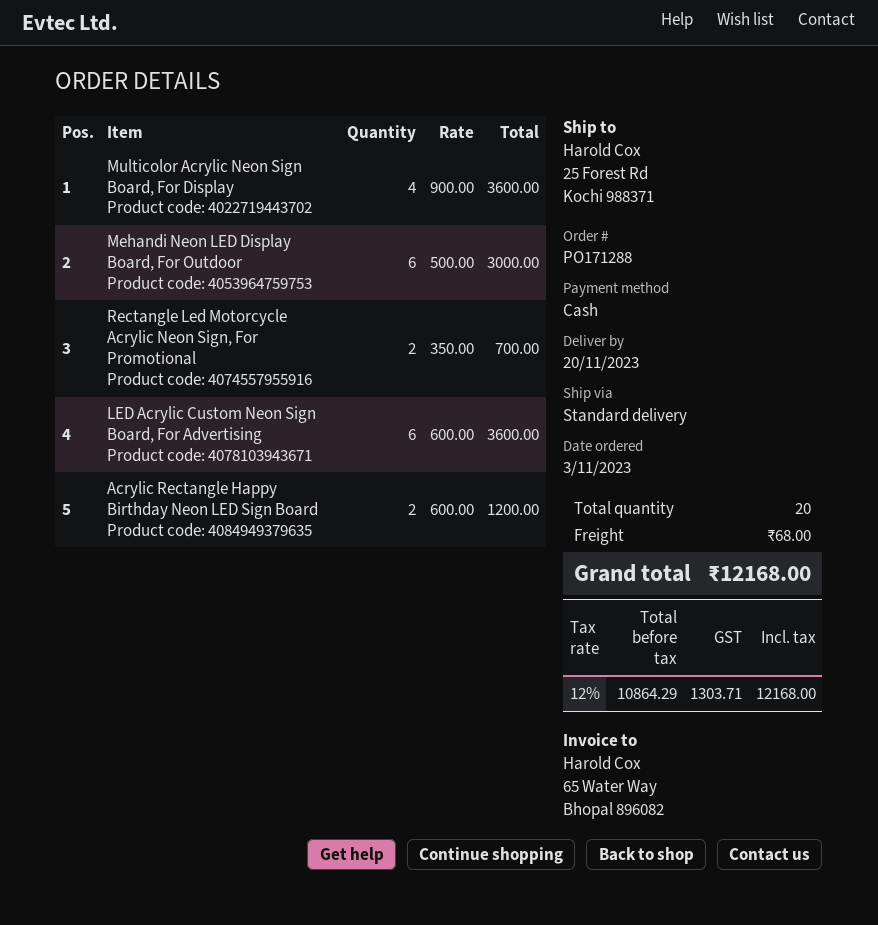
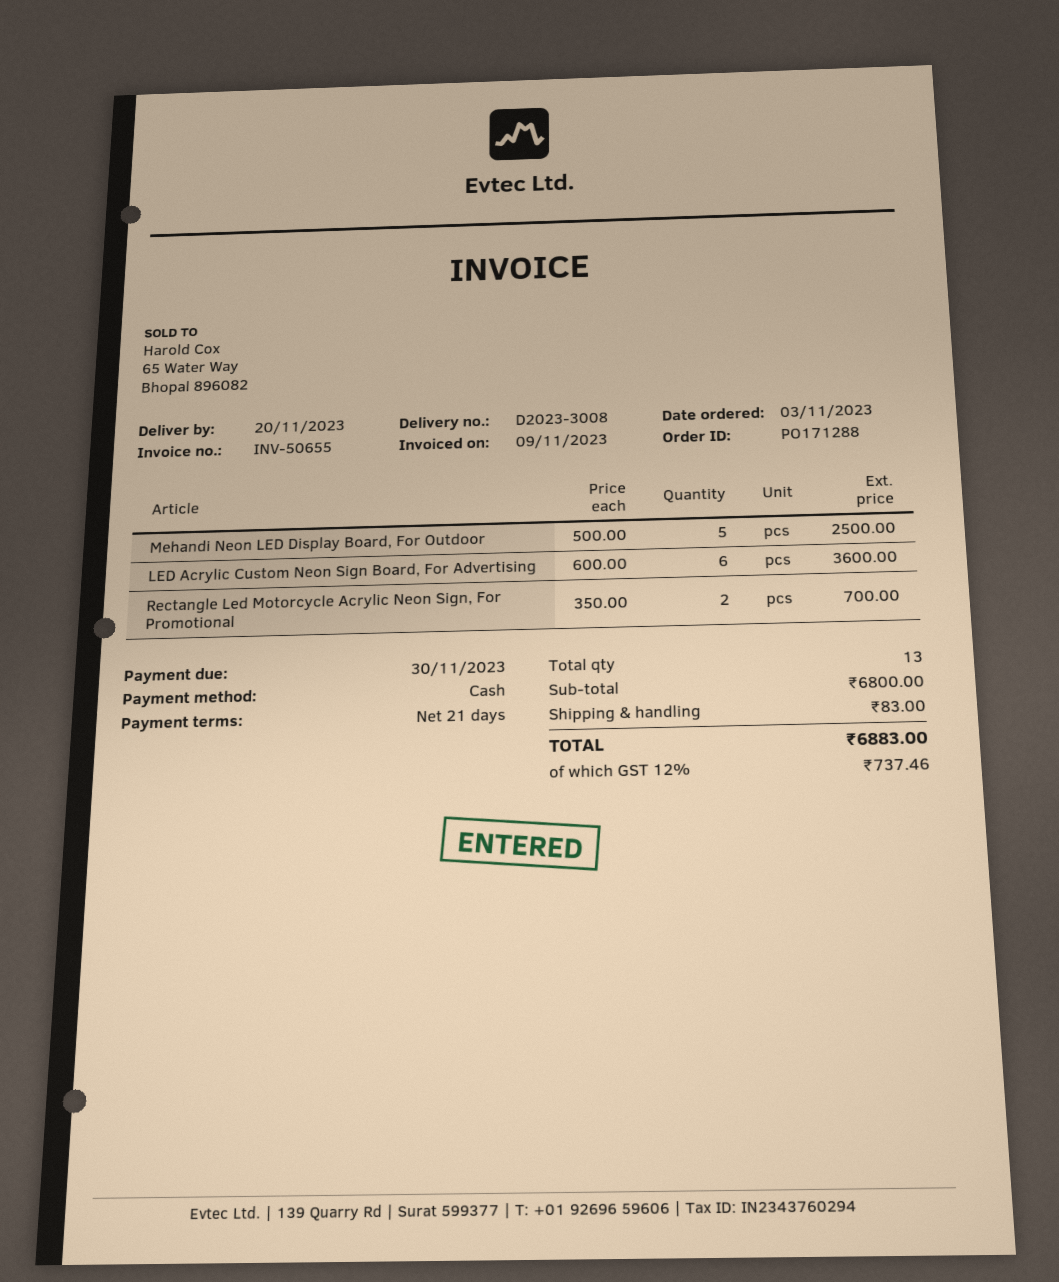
Multicolor Acrylic Neon Sign Board, For Display: 4 x 900.00 = 3600.00 -> none
Mehandi Neon LED Display Board, For Outdoor: 6 x 500.00 = 3000.00 -> 5 x 500.00 = 2500.00
Acrylic Rectangle Happy Birthday Neon LED Sign Board: 2 x 600.00 = 1200.00 -> none
total quantity: 20 -> 13
shipping: 68.00 -> 83.00
tax: 12% = 1303.71 -> 12% = 737.46
total: 12168.00 -> 6883.00

